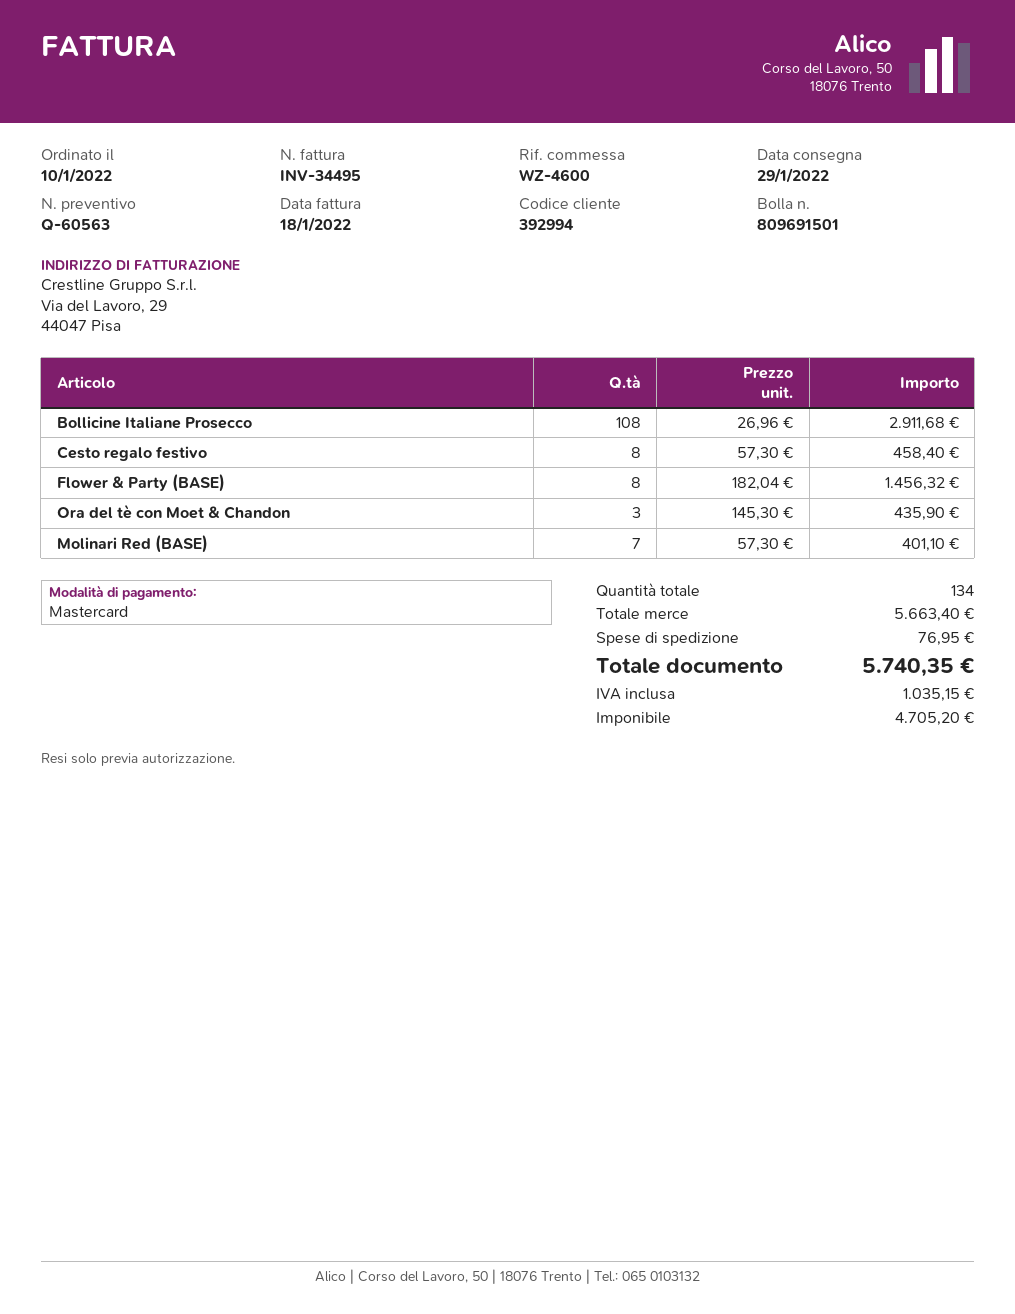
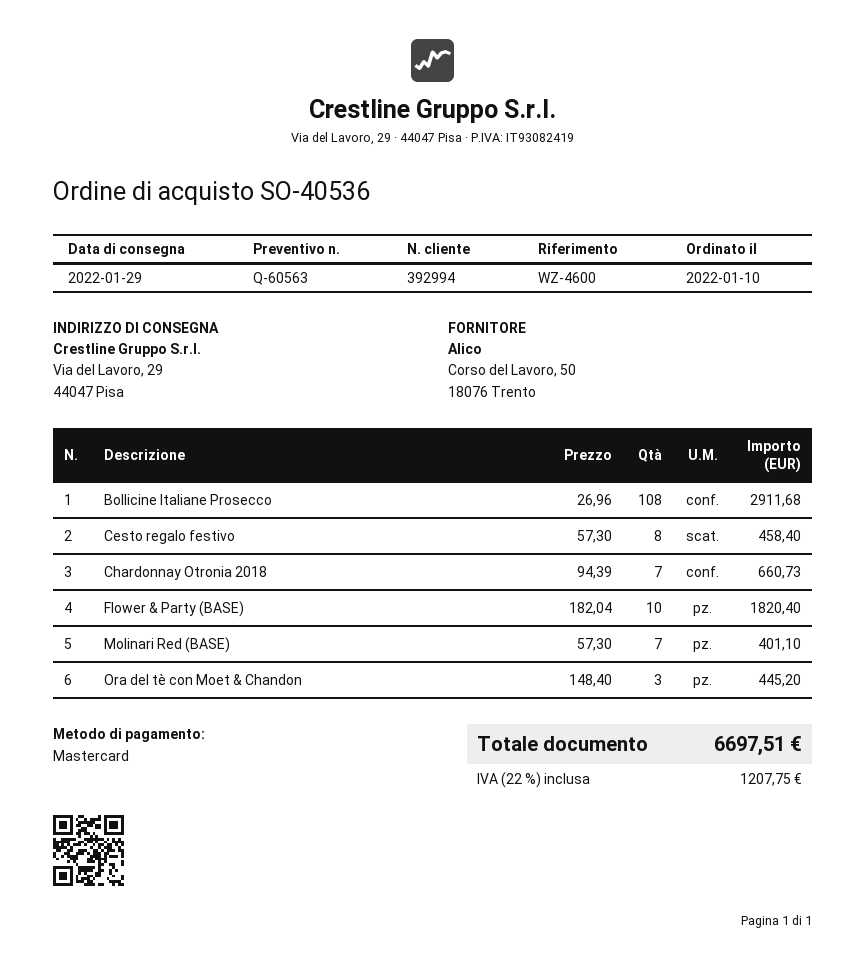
Flower & Party (BASE): 8 x 182.04 = 1456.32 -> 10 x 182.04 = 1820.40
Ora del tè con Moet & Chandon: 3 x 145.30 = 435.90 -> 3 x 148.40 = 445.20
Chardonnay Otronia 2018: none -> 7 x 94.39 = 660.73
shipping: 76.95 -> none
tax: 1035.15 -> 1207.75
total: 5740.35 -> 6697.51

